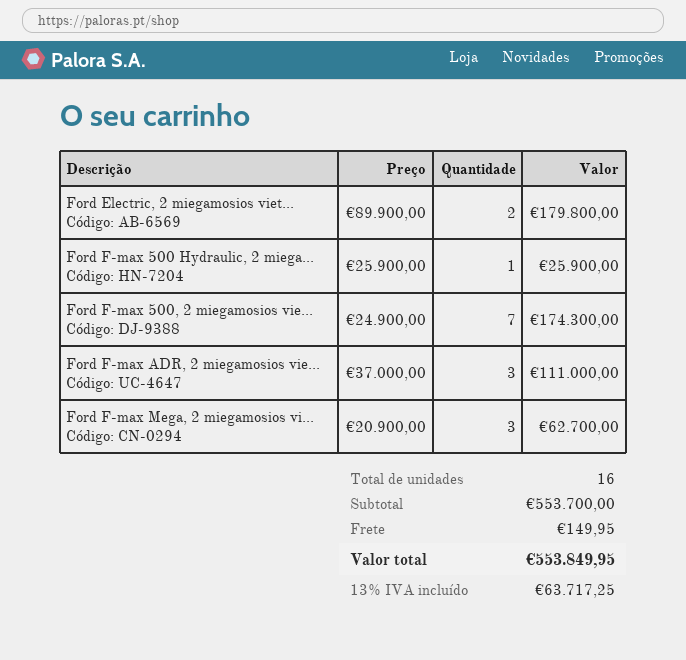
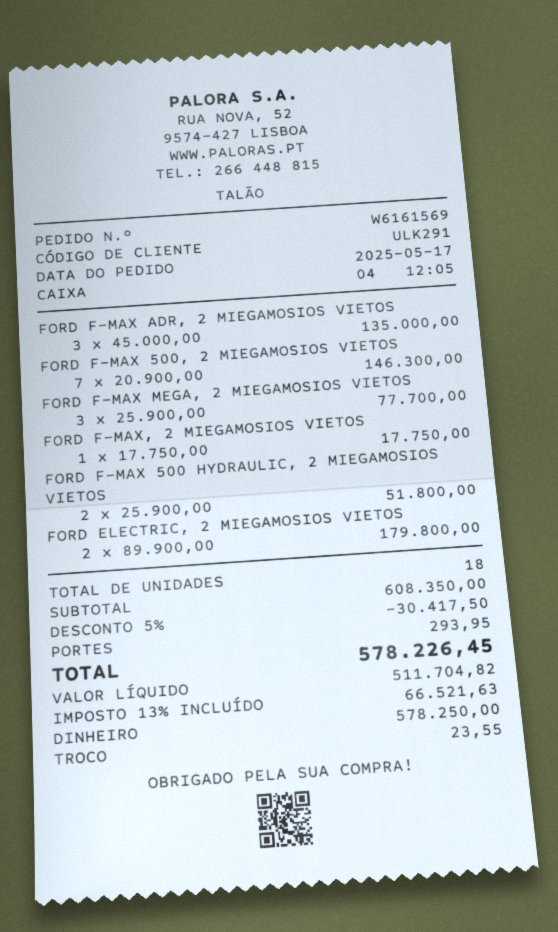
Ford F-max 500 Hydraulic, 2 miega...: 1 x 25900.00 = 25900.00 -> 2 x 25900.00 = 51800.00
Ford F-max 500, 2 miegamosios vie...: 7 x 24900.00 = 174300.00 -> 7 x 20900.00 = 146300.00
Ford F-max ADR, 2 miegamosios vie...: 3 x 37000.00 = 111000.00 -> 3 x 45000.00 = 135000.00
Ford F-max Mega, 2 miegamosios vi...: 3 x 20900.00 = 62700.00 -> 3 x 25900.00 = 77700.00
FORD F-MAX, 2 MIEGAMOSIOS VIETOS: none -> 1 x 17750.00 = 17750.00
total quantity: 16 -> 18
subtotal: 553700.00 -> 608350.00
discount: none -> 5% = 30417.50
shipping: 149.95 -> 293.95
tax: 13% = 63717.25 -> 13% = 66521.63
total: 553849.95 -> 578226.45

